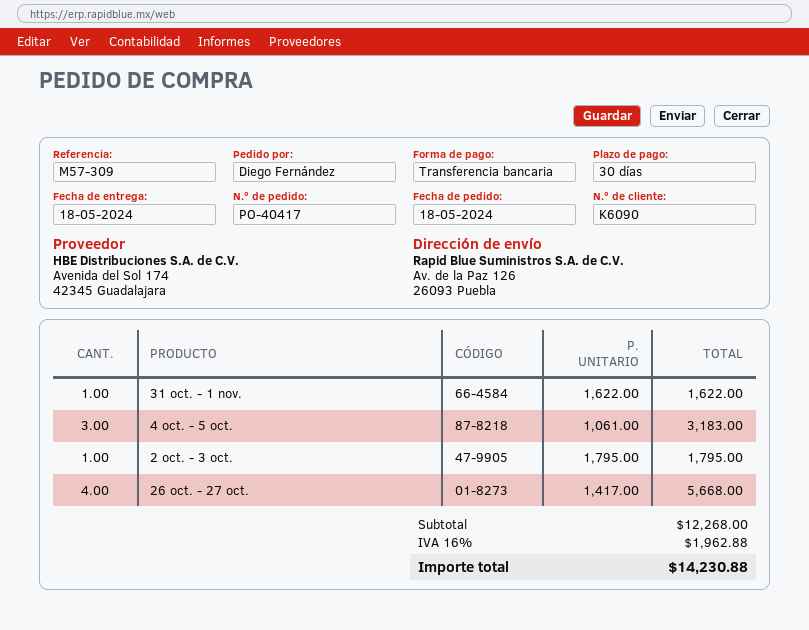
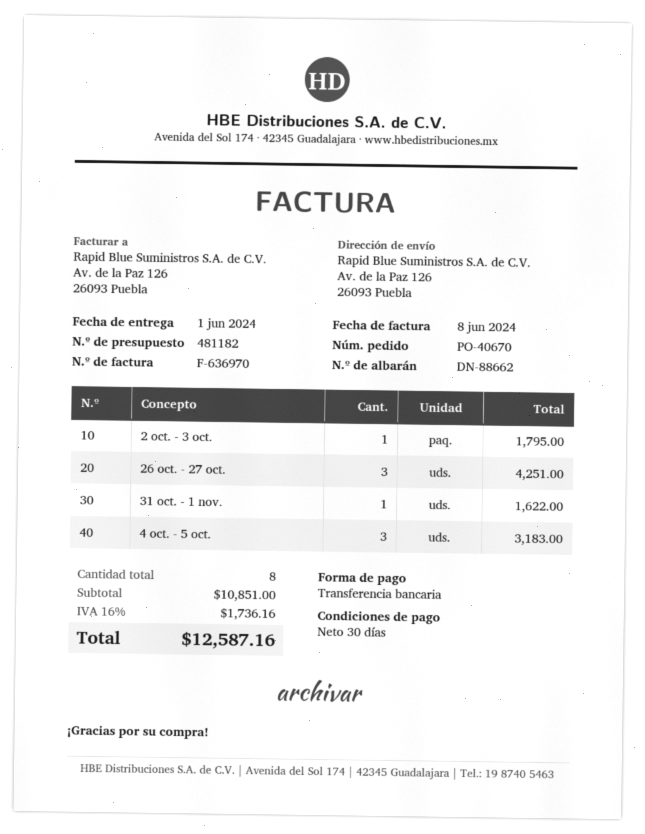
order number: PO-40417 -> PO-40670
delivery date: 2024-05-18 -> 2024-06-01
26 oct. - 27 oct.: 4 for 5668.00 -> 3 for 4251.00
subtotal: 12268.00 -> 10851.00
tax: 16% = 1962.88 -> 16% = 1736.16
total: 14230.88 -> 12587.16

